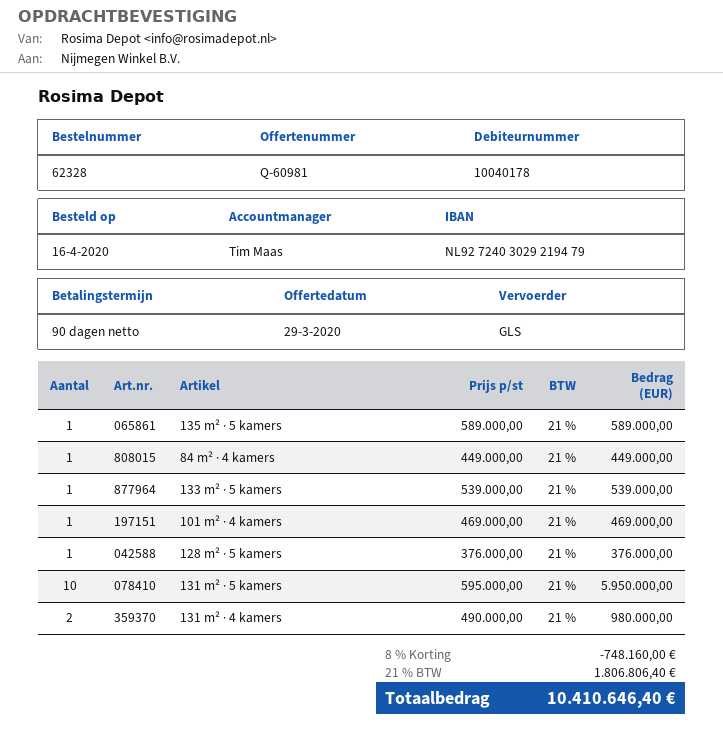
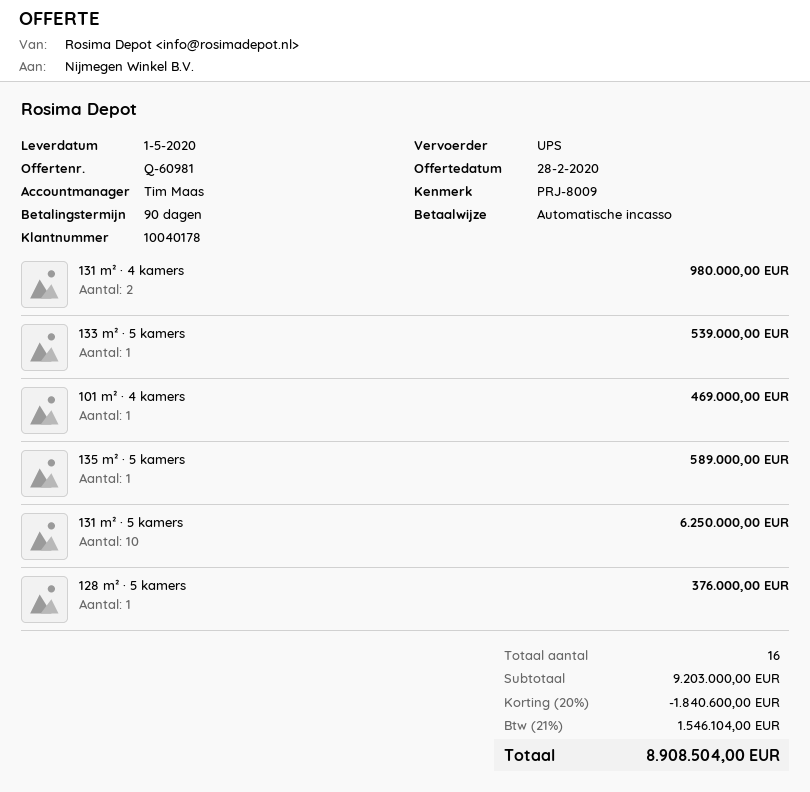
quote date: 2020-03-29 -> 2020-02-28
shipping method: GLS -> UPS
84 m² · 4 kamers: 1 for 449000.00 -> none
131 m² · 5 kamers: 10 for 5950000.00 -> 10 for 6250000.00
discount: 8% = 748160.00 -> 20% = 1840600.00
tax: 21% = 1806806.40 -> 21% = 1546104.00
total: 10410646.40 -> 8908504.00

